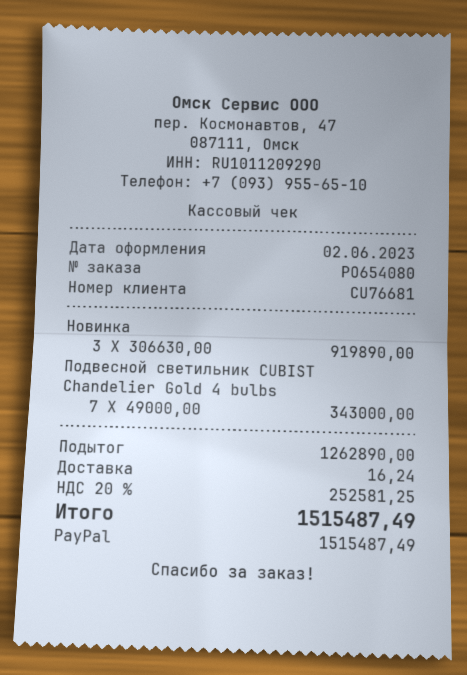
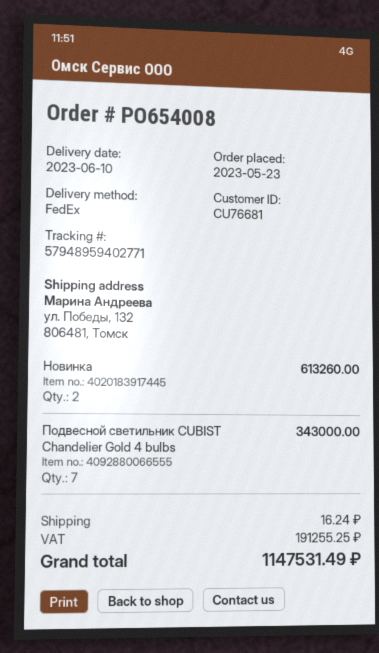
order number: PO654080 -> PO654008
order date: 2023-06-02 -> 2023-05-23
Новинка: 3 for 919890.00 -> 2 for 613260.00
tax: 252581.25 -> 191255.25
total: 1515487.49 -> 1147531.49

